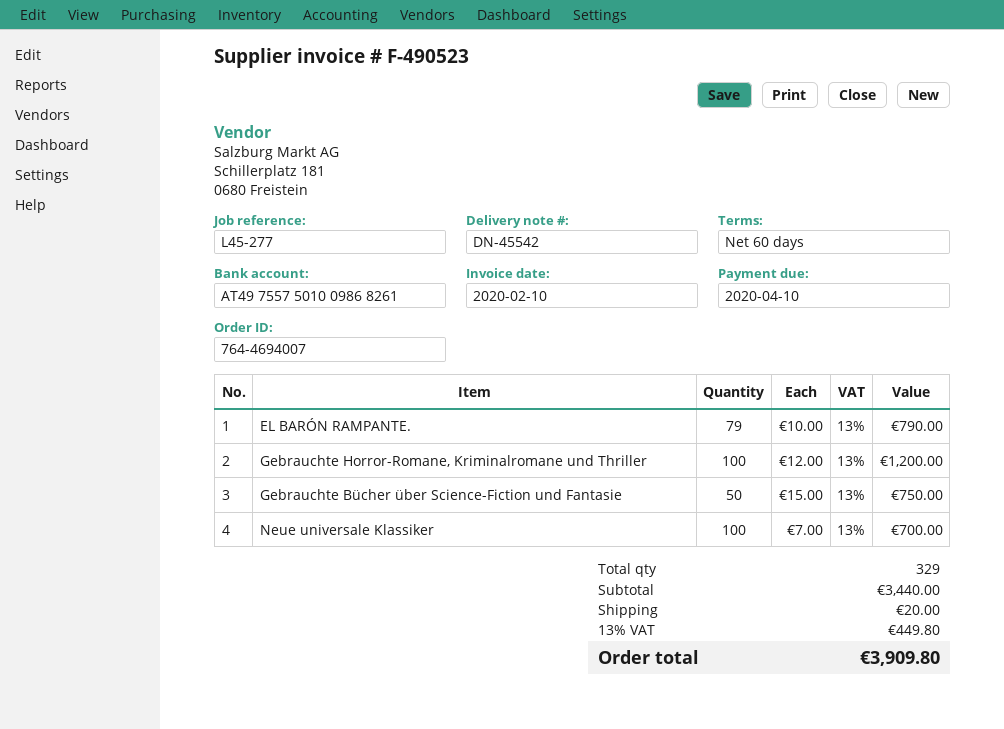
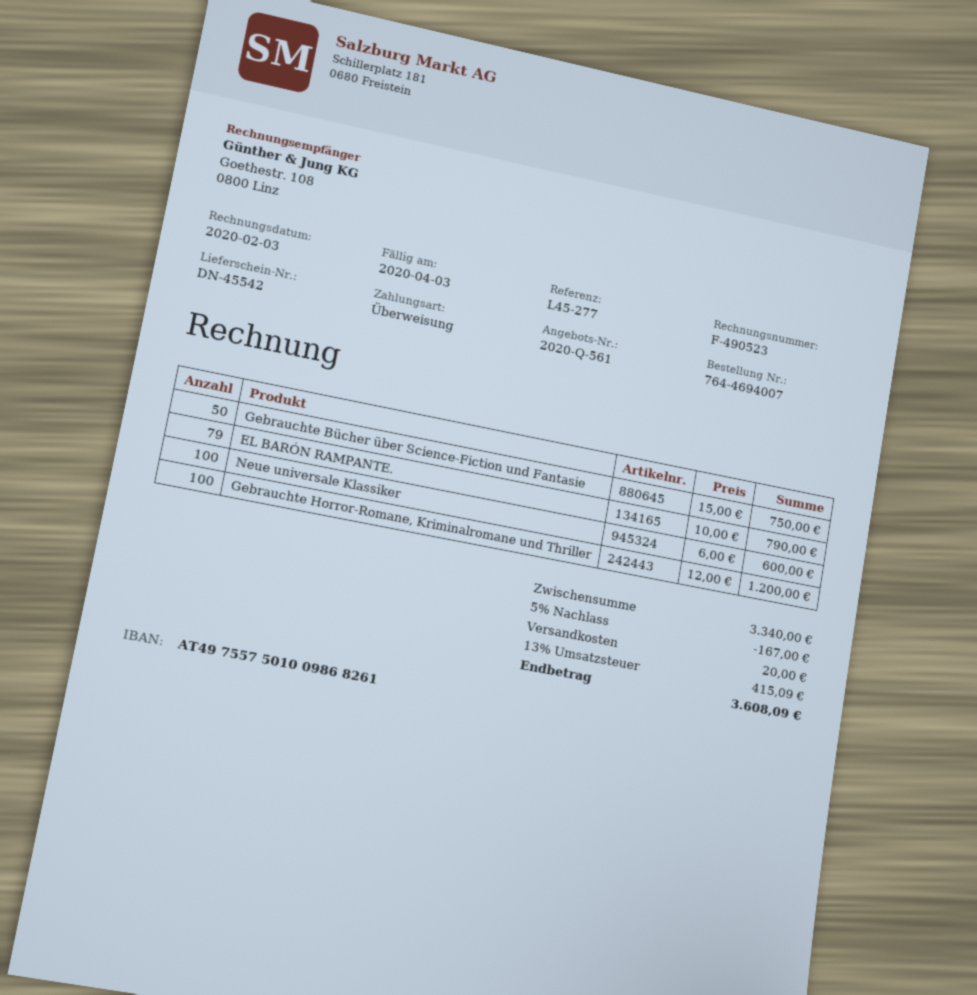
invoice date: 2020-02-10 -> 2020-02-03
due date: 2020-04-10 -> 2020-04-03
Neue universale Klassiker: 100 x 7.00 = 700.00 -> 100 x 6.00 = 600.00
subtotal: 3440.00 -> 3340.00
discount: none -> 5% = 167.00
tax: 13% = 449.80 -> 13% = 415.09
total: 3909.80 -> 3608.09

